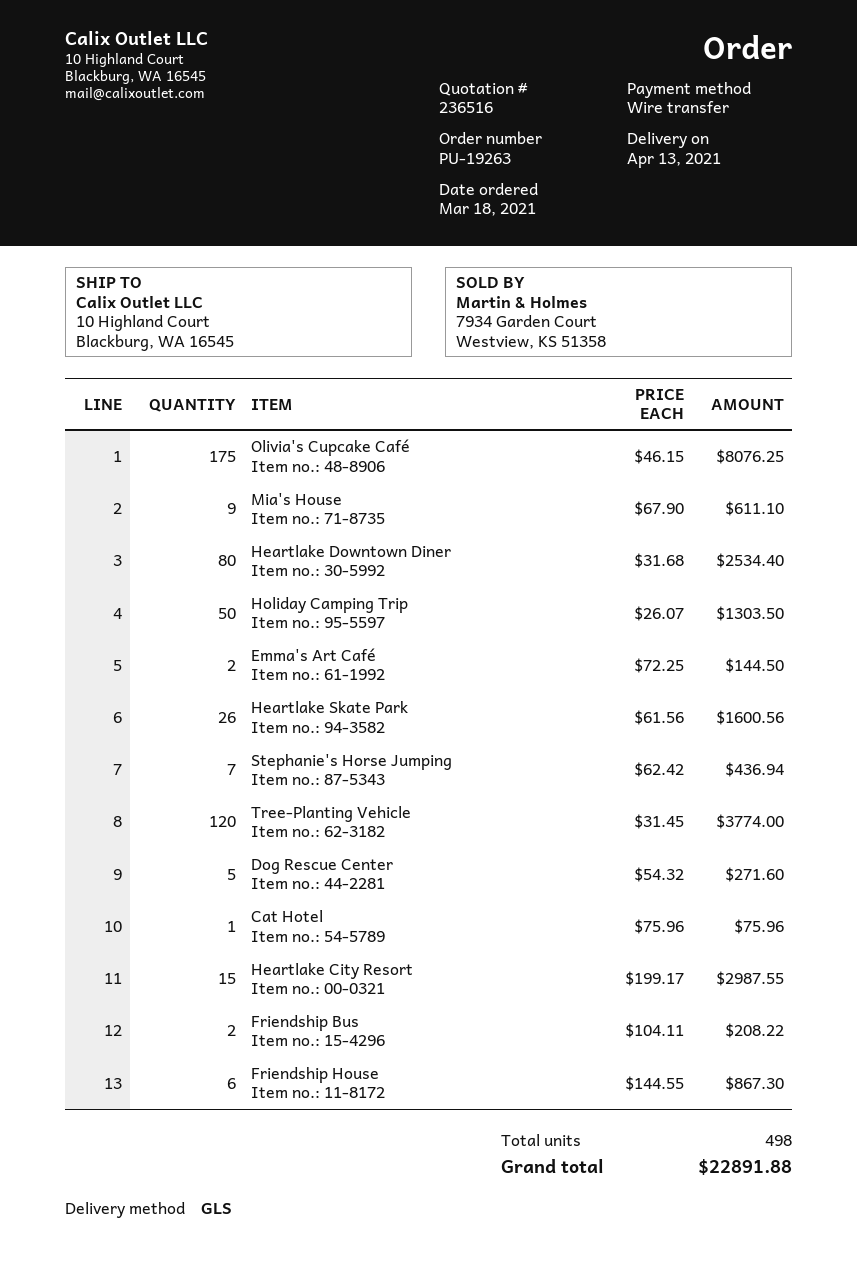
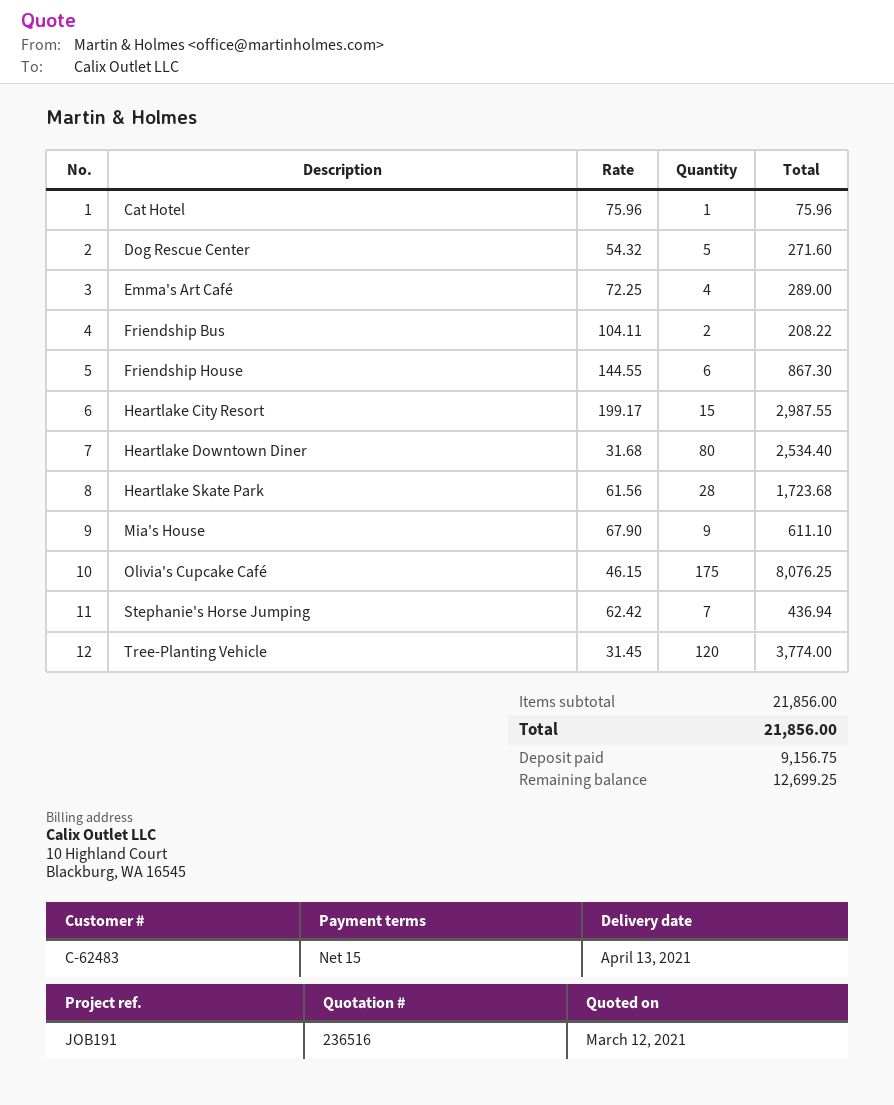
Holiday Camping Trip: 50 x 26.07 = 1303.50 -> none
Emma's Art Café: 2 x 72.25 = 144.50 -> 4 x 72.25 = 289.00
Heartlake Skate Park: 26 x 61.56 = 1600.56 -> 28 x 61.56 = 1723.68
total: 22891.88 -> 21856.00

